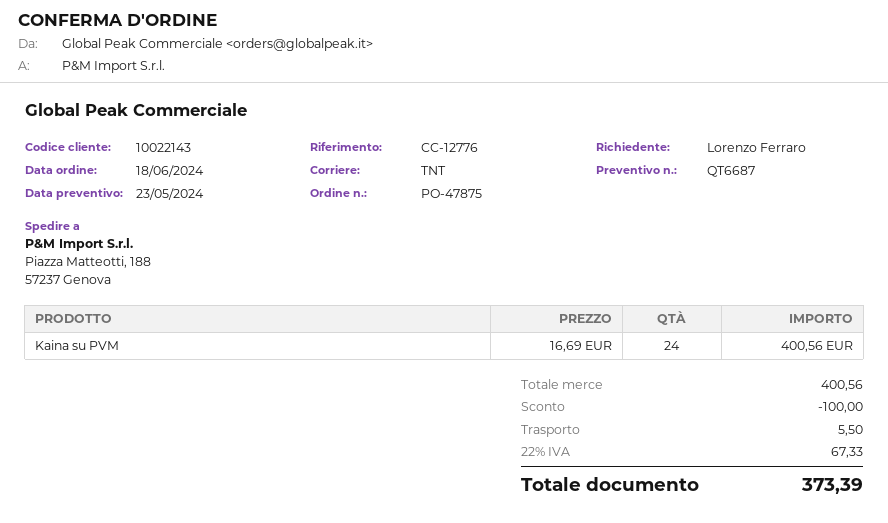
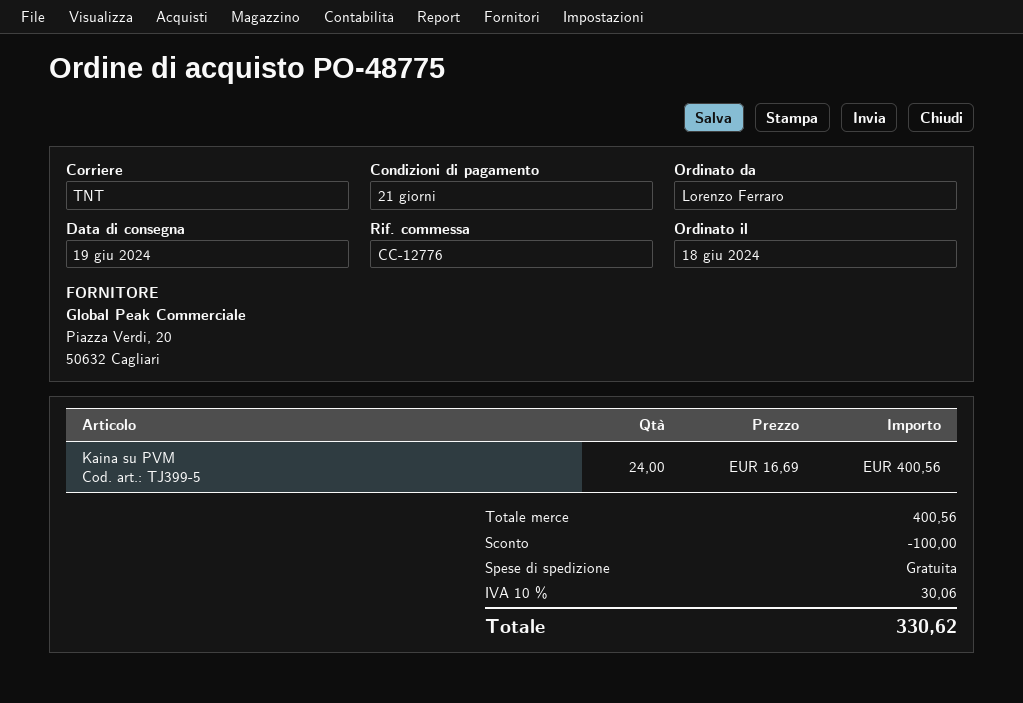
order number: PO-47875 -> PO-48775
shipping: 5.50 -> 0.00
tax: 22% = 67.33 -> 10% = 30.06
total: 373.39 -> 330.62

